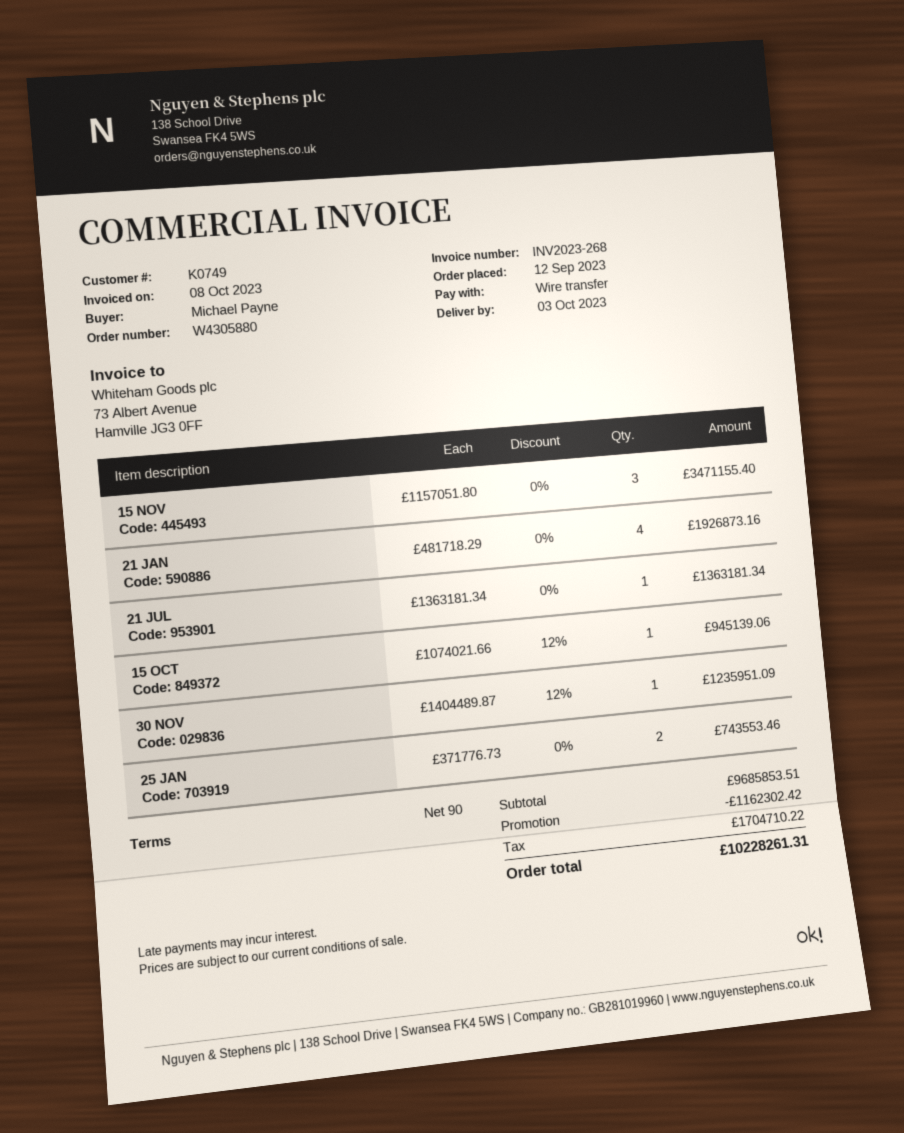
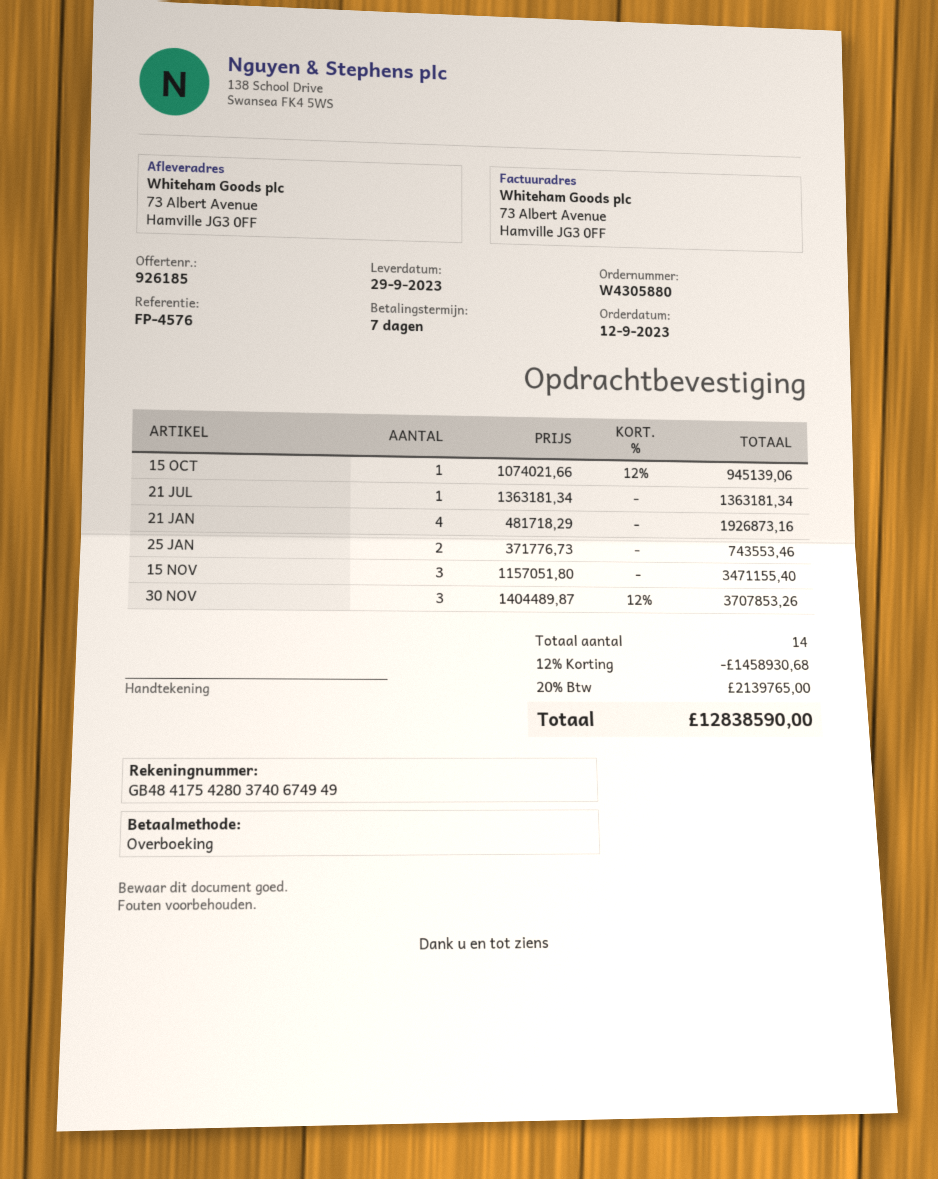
delivery date: 2023-10-03 -> 2023-09-29
payment terms: 90 days -> 7 days
30 NOV: 1 x 1404489.87 - 12% = 1235951.09 -> 3 x 1404489.87 - 12% = 3707853.26
discount: 1162302.42 -> 1458930.68
tax: 1704710.22 -> 2139765.00
total: 10228261.31 -> 12838590.00

